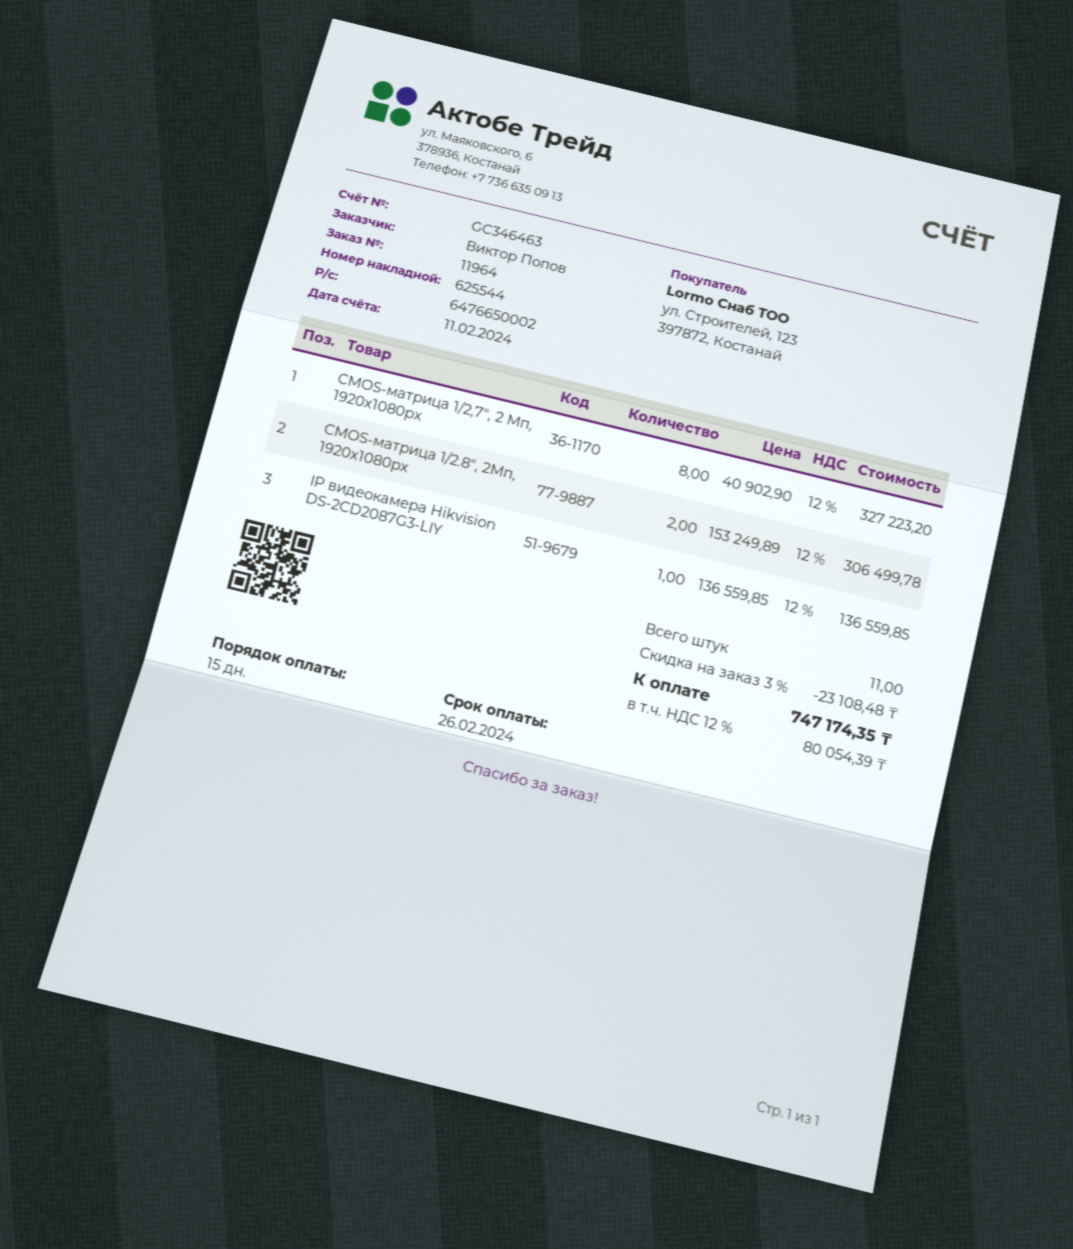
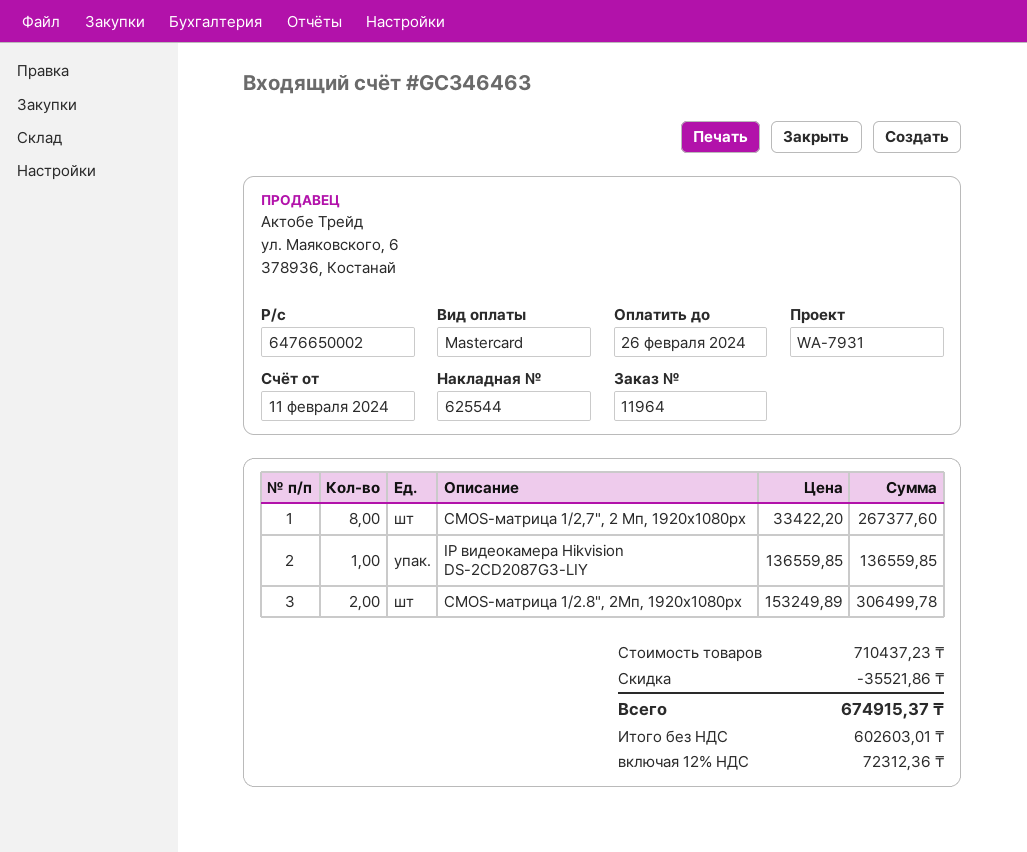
CMOS-матрица 1/2,7", 2 Мп, 1920x1080px: 8 x 40902.90 = 327223.20 -> 8 x 33422.20 = 267377.60
discount: 23108.48 -> 35521.86
tax: 12% = 80054.39 -> 12% = 72312.36
total: 747174.35 -> 674915.37

